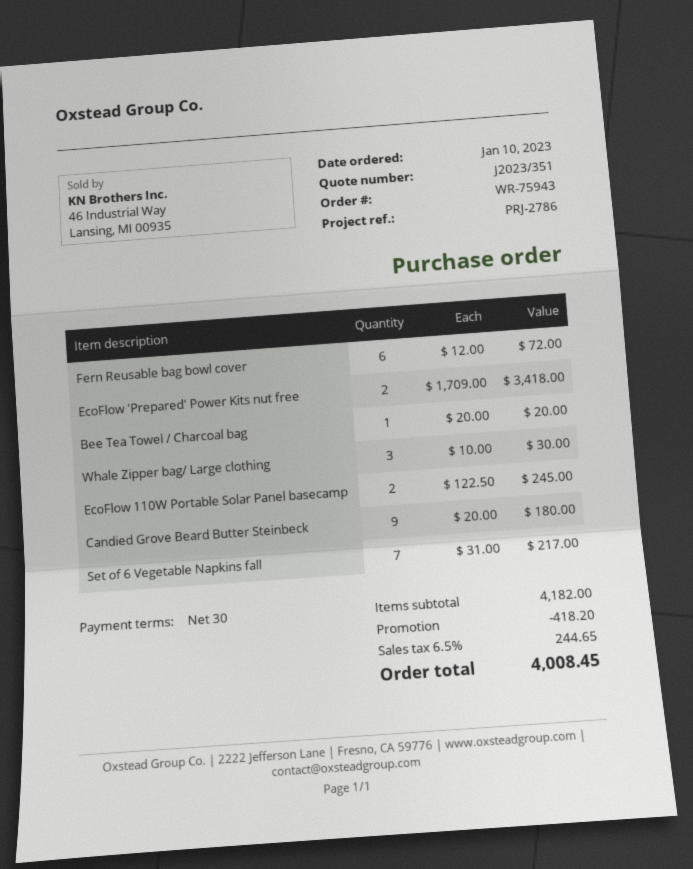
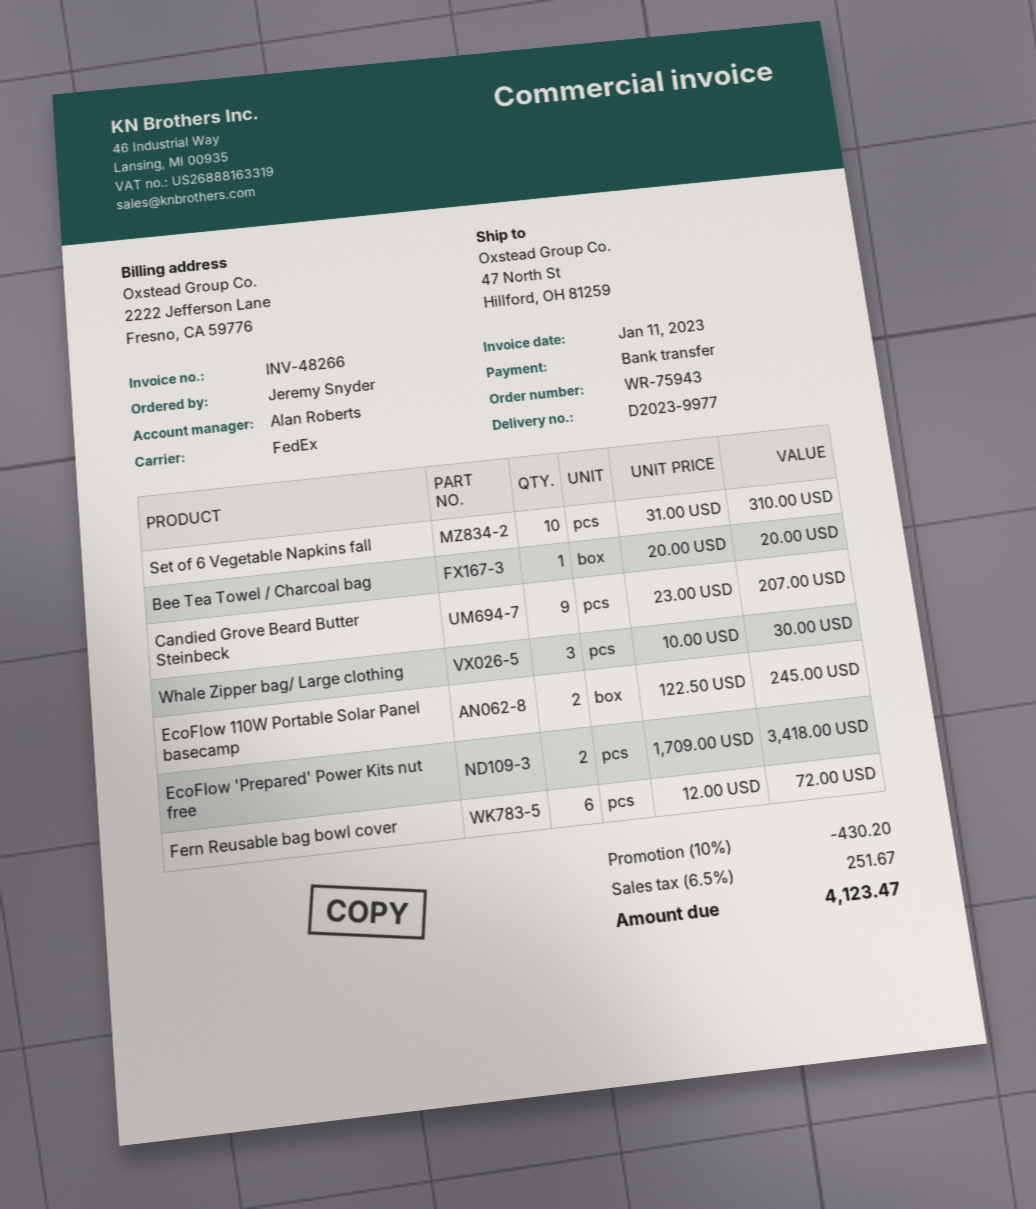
Candied Grove Beard Butter Steinbeck: 9 x 20.00 = 180.00 -> 9 x 23.00 = 207.00
Set of 6 Vegetable Napkins fall: 7 x 31.00 = 217.00 -> 10 x 31.00 = 310.00
discount: 418.20 -> 430.20
tax: 6.5% = 244.65 -> 6.5% = 251.67
total: 4008.45 -> 4123.47

